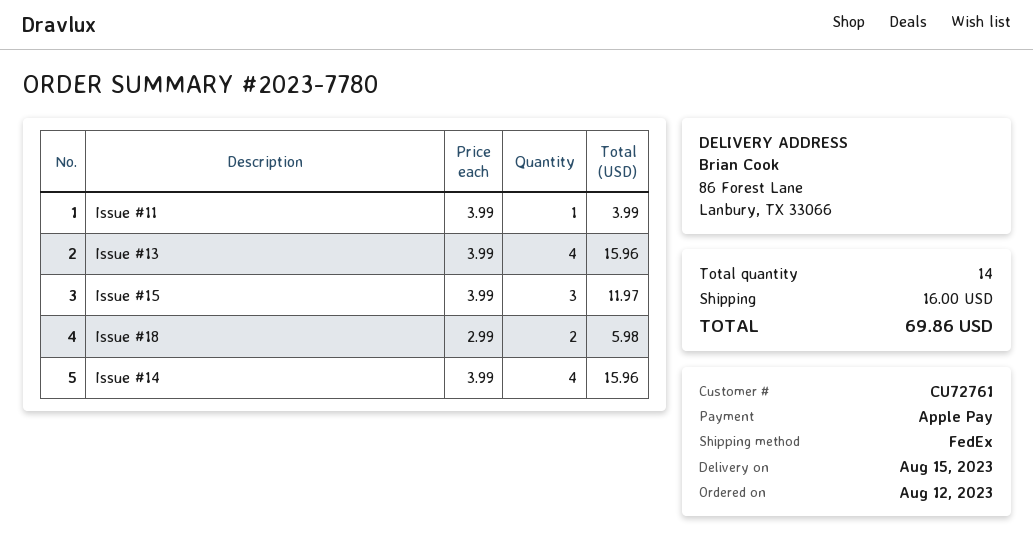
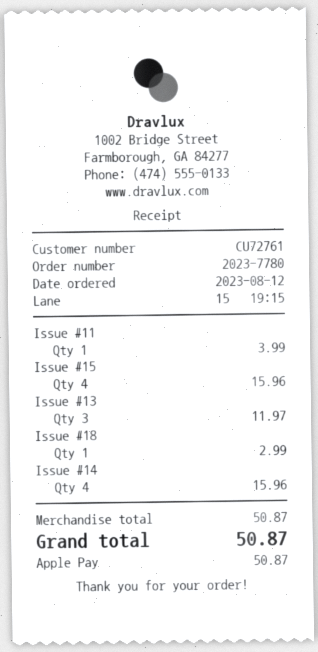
Issue #13: 4 for 15.96 -> 3 for 11.97
Issue #15: 3 for 11.97 -> 4 for 15.96
Issue #18: 2 for 5.98 -> 1 for 2.99
shipping: 16.00 -> none
total: 69.86 -> 50.87

